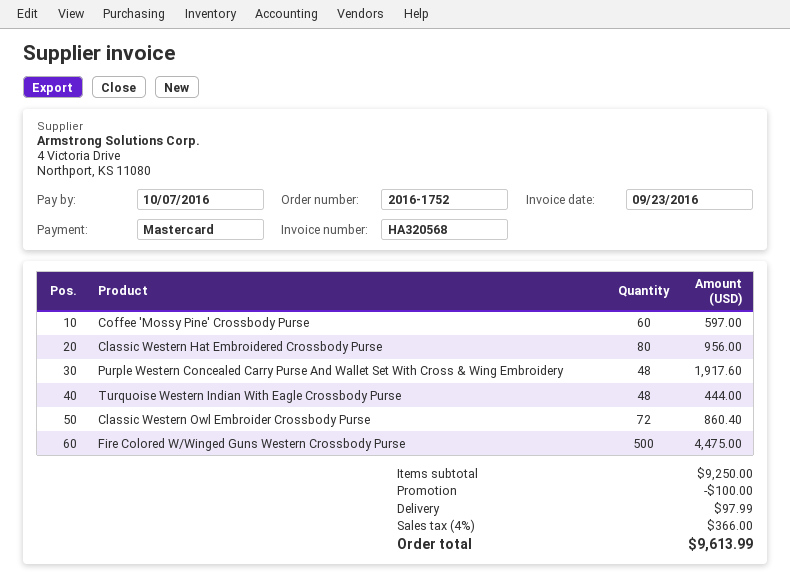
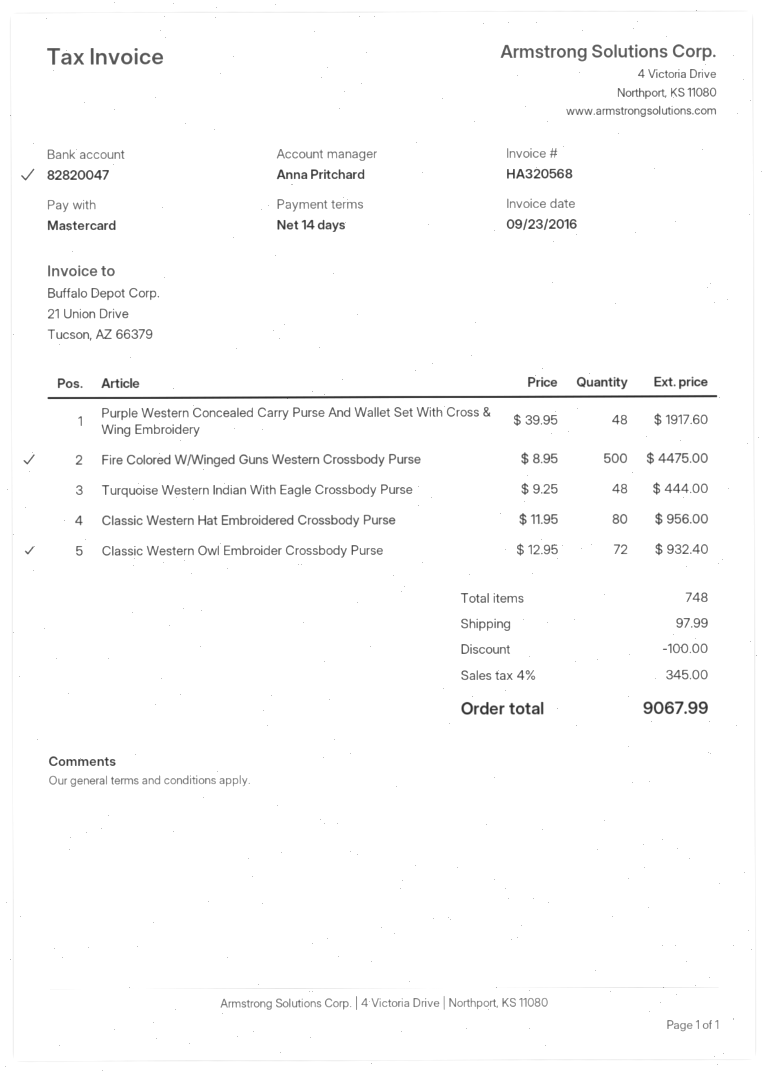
Coffee 'Mossy Pine' Crossbody Purse: 60 for 597.00 -> none
Classic Western Owl Embroider Crossbody Purse: 72 for 860.40 -> 72 for 932.40
tax: 4% = 366.00 -> 4% = 345.00
total: 9613.99 -> 9067.99

